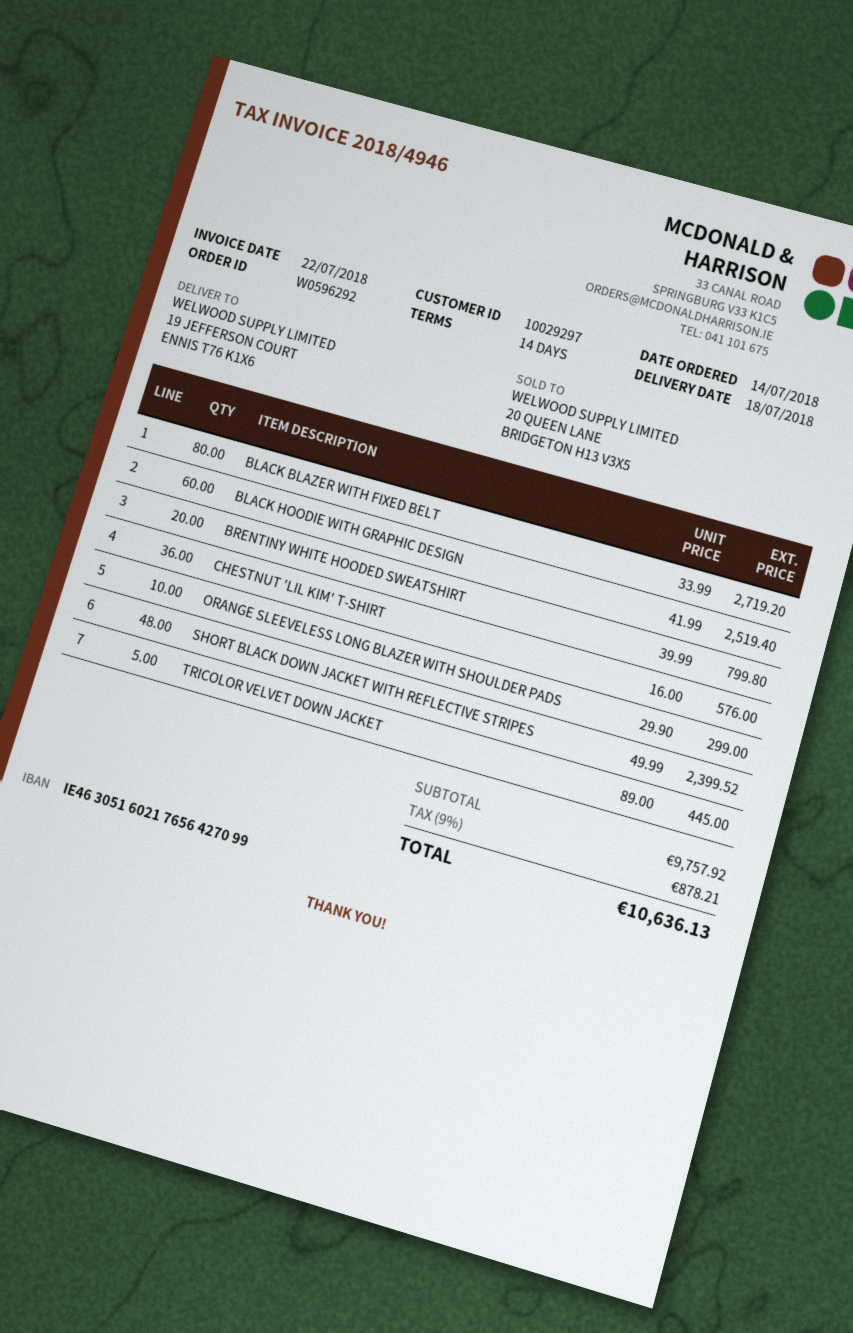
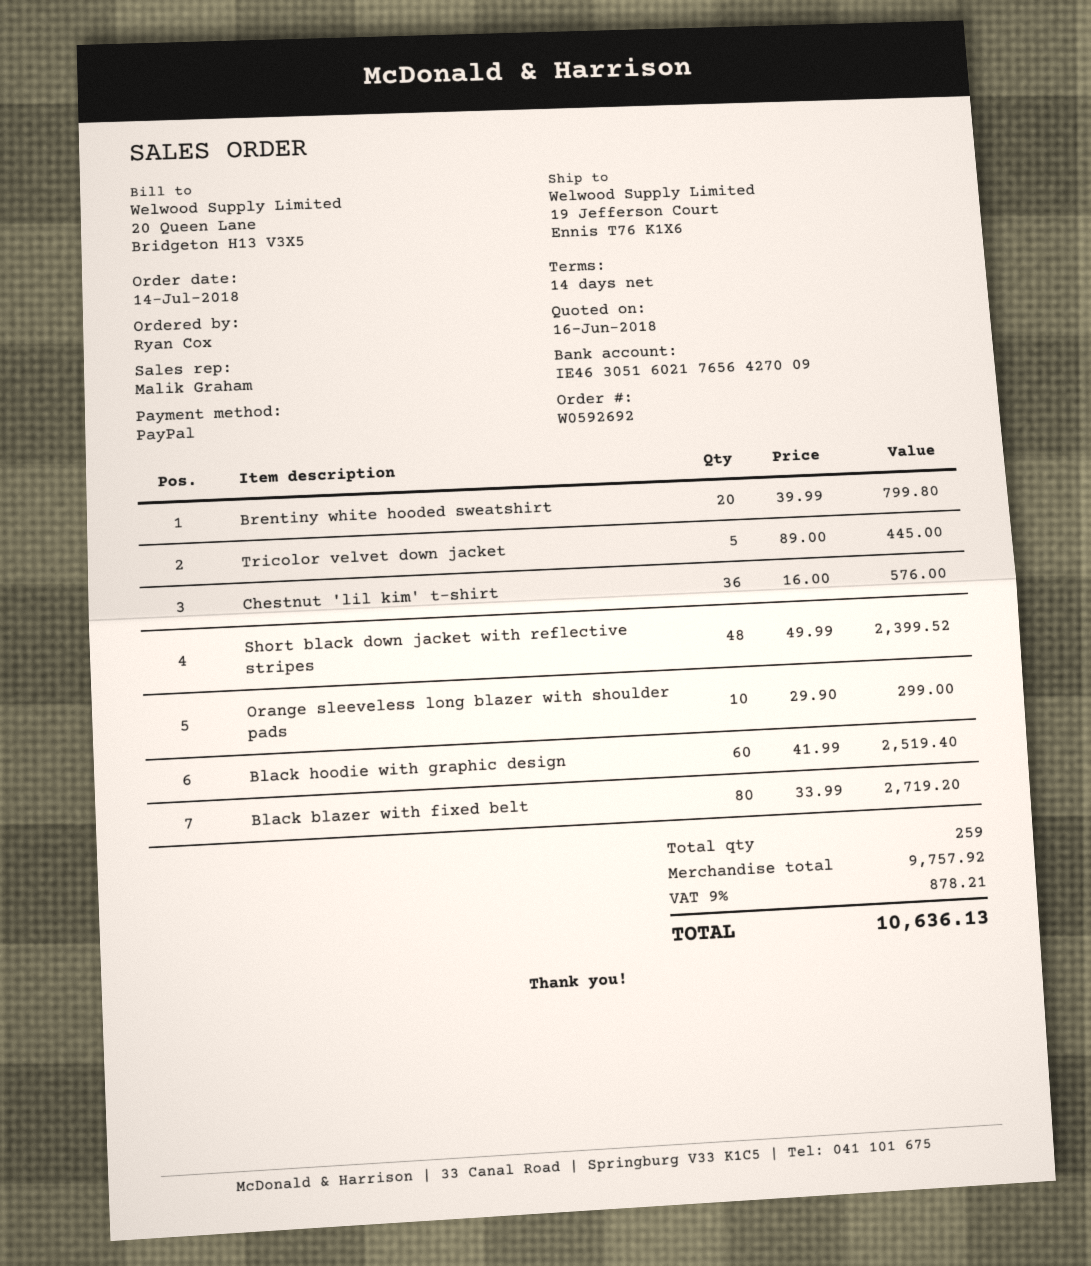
order number: W0596292 -> W0592692
bank account: IE46305160217656427099 -> IE46305160217656427009

